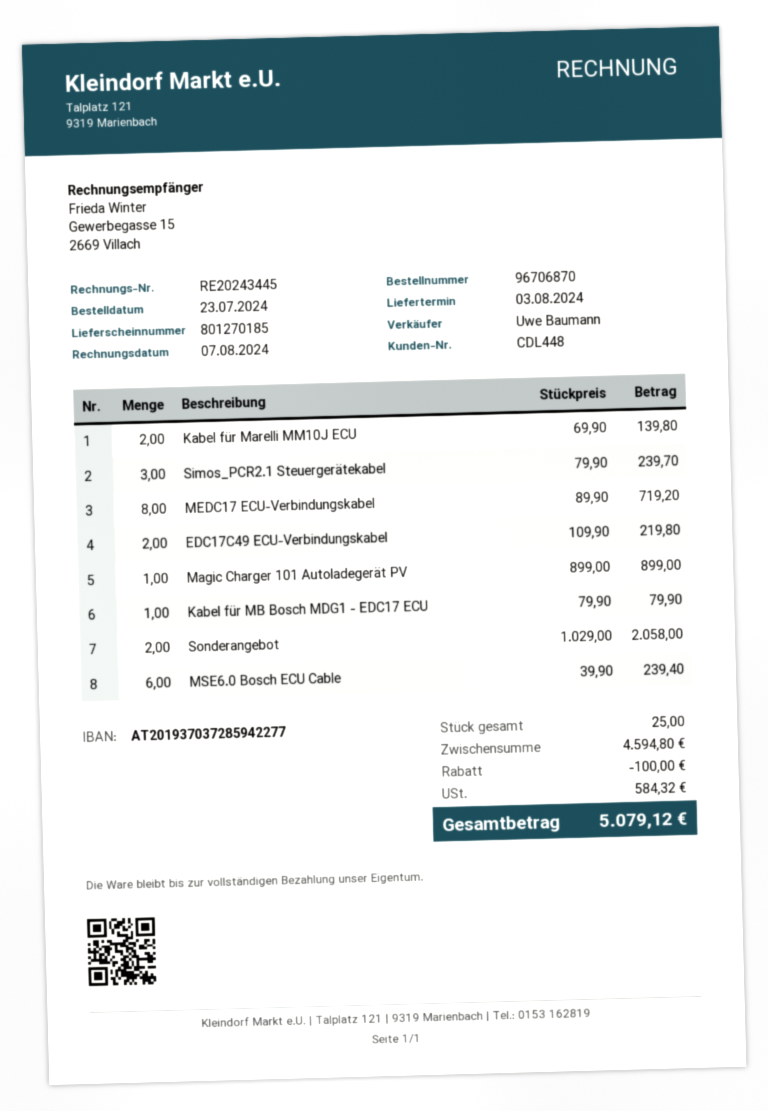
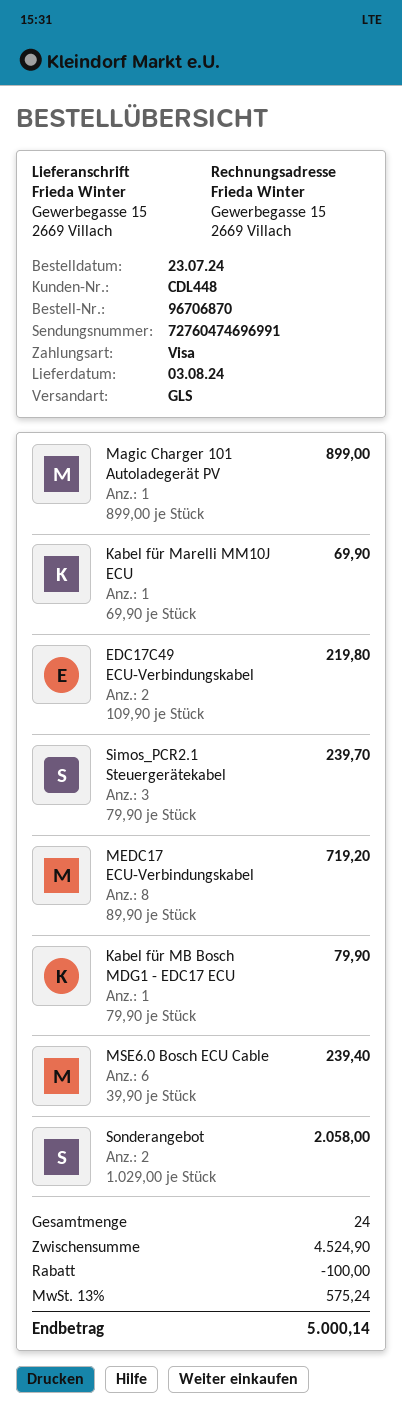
Kabel für Marelli MM10J ECU: 2 x 69.90 = 139.80 -> 1 x 69.90 = 69.90
total quantity: 25 -> 24
subtotal: 4594.80 -> 4524.90
tax: 584.32 -> 575.24
total: 5079.12 -> 5000.14

